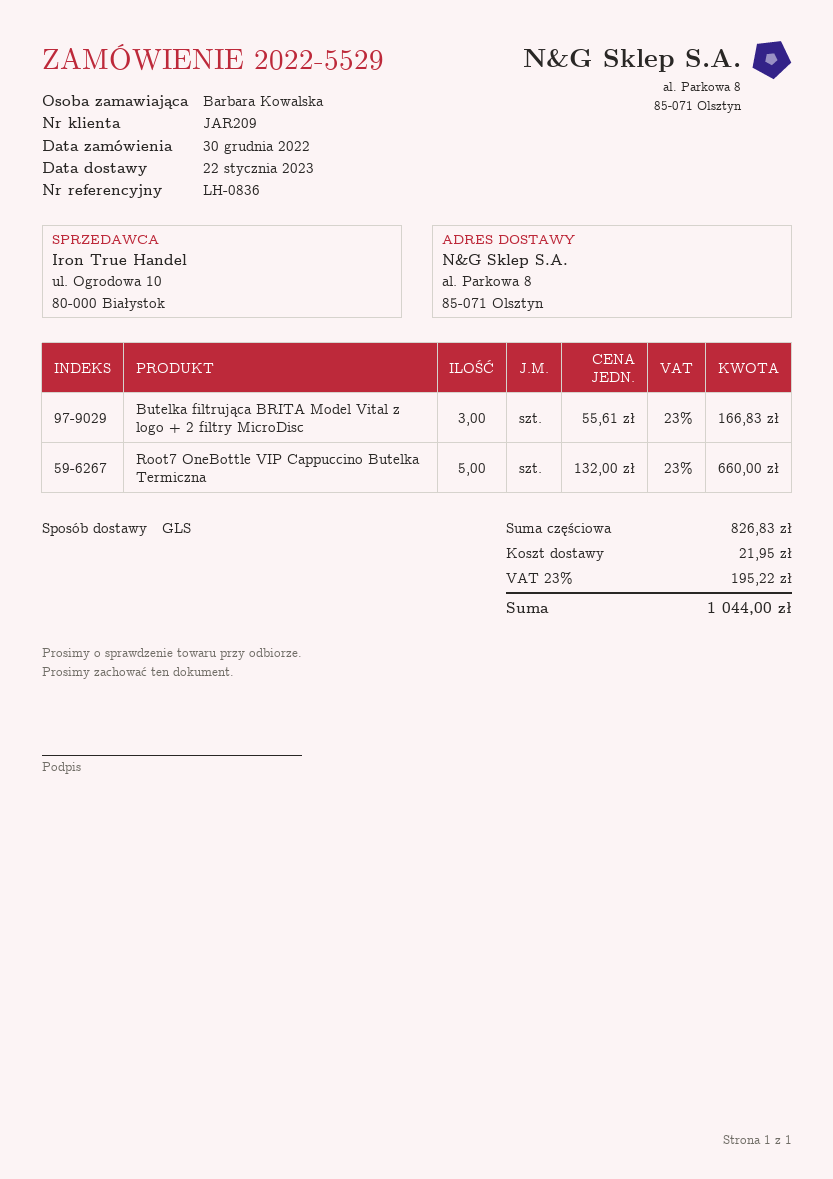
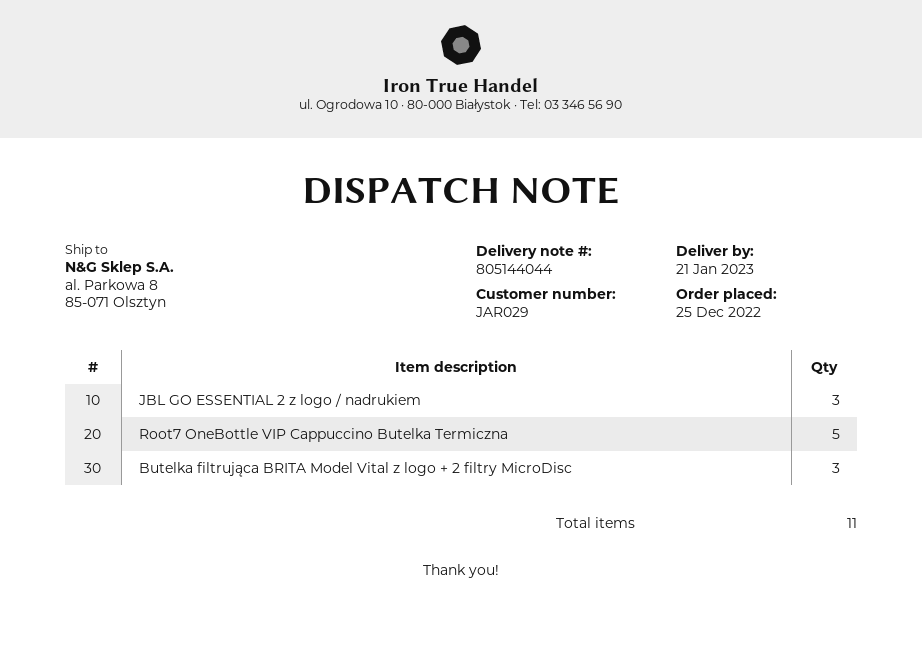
order date: 2022-12-30 -> 2022-12-25
delivery date: 2023-01-22 -> 2023-01-21
customer number: JAR209 -> JAR029
JBL GO ESSENTIAL 2 z logo / nadrukiem: none -> 3

